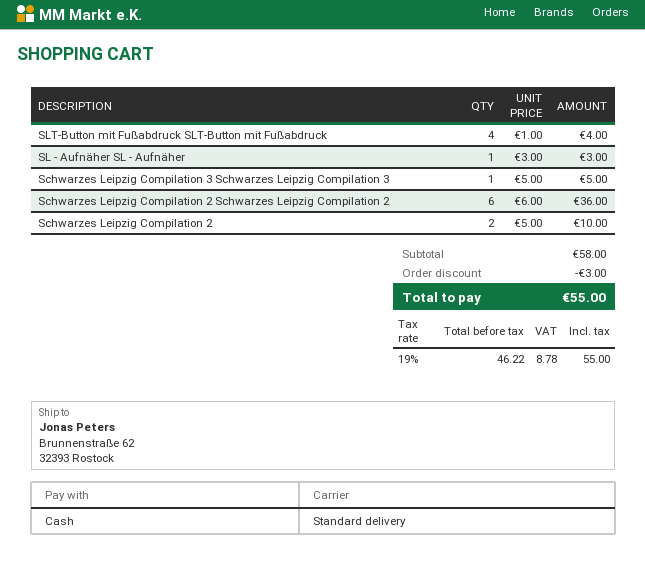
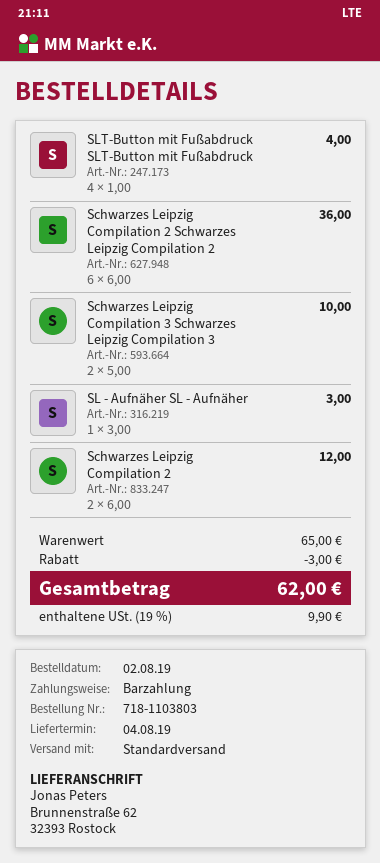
Schwarzes Leipzig Compilation 3 Schwarzes Leipzig Compilation 3: 1 x 5.00 = 5.00 -> 2 x 5.00 = 10.00
Schwarzes Leipzig Compilation 2: 2 x 5.00 = 10.00 -> 2 x 6.00 = 12.00
subtotal: 58.00 -> 65.00
tax: 19% = 8.78 -> 19% = 9.90
total: 55.00 -> 62.00

